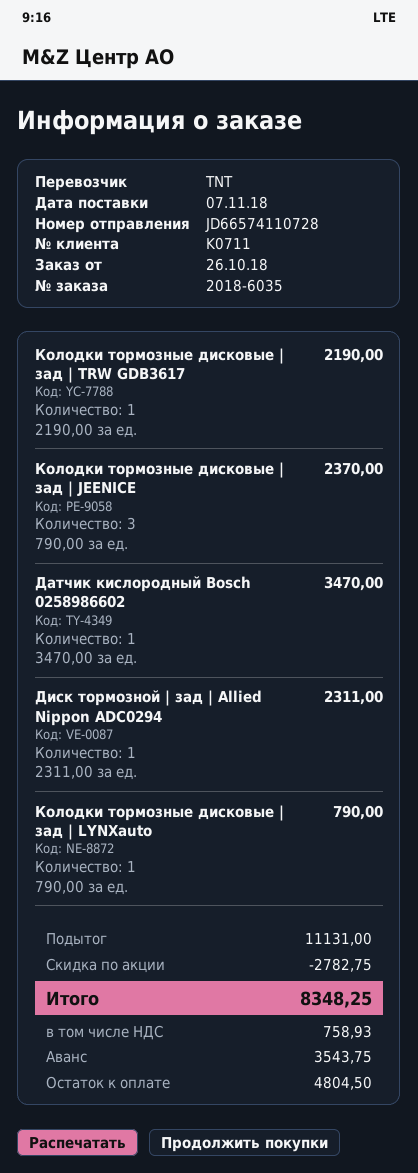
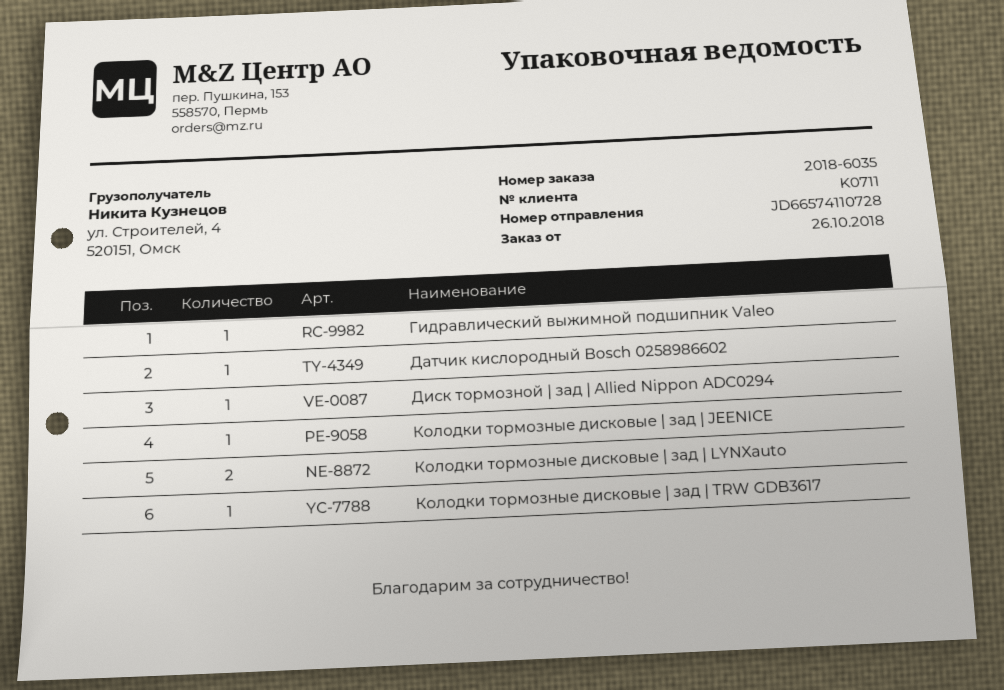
Колодки тормозные дисковые | зад | JEENICE: 3 -> 1
Колодки тормозные дисковые | зад | LYNXauto: 1 -> 2
Гидравлический выжимной подшипник Valeo: none -> 1

